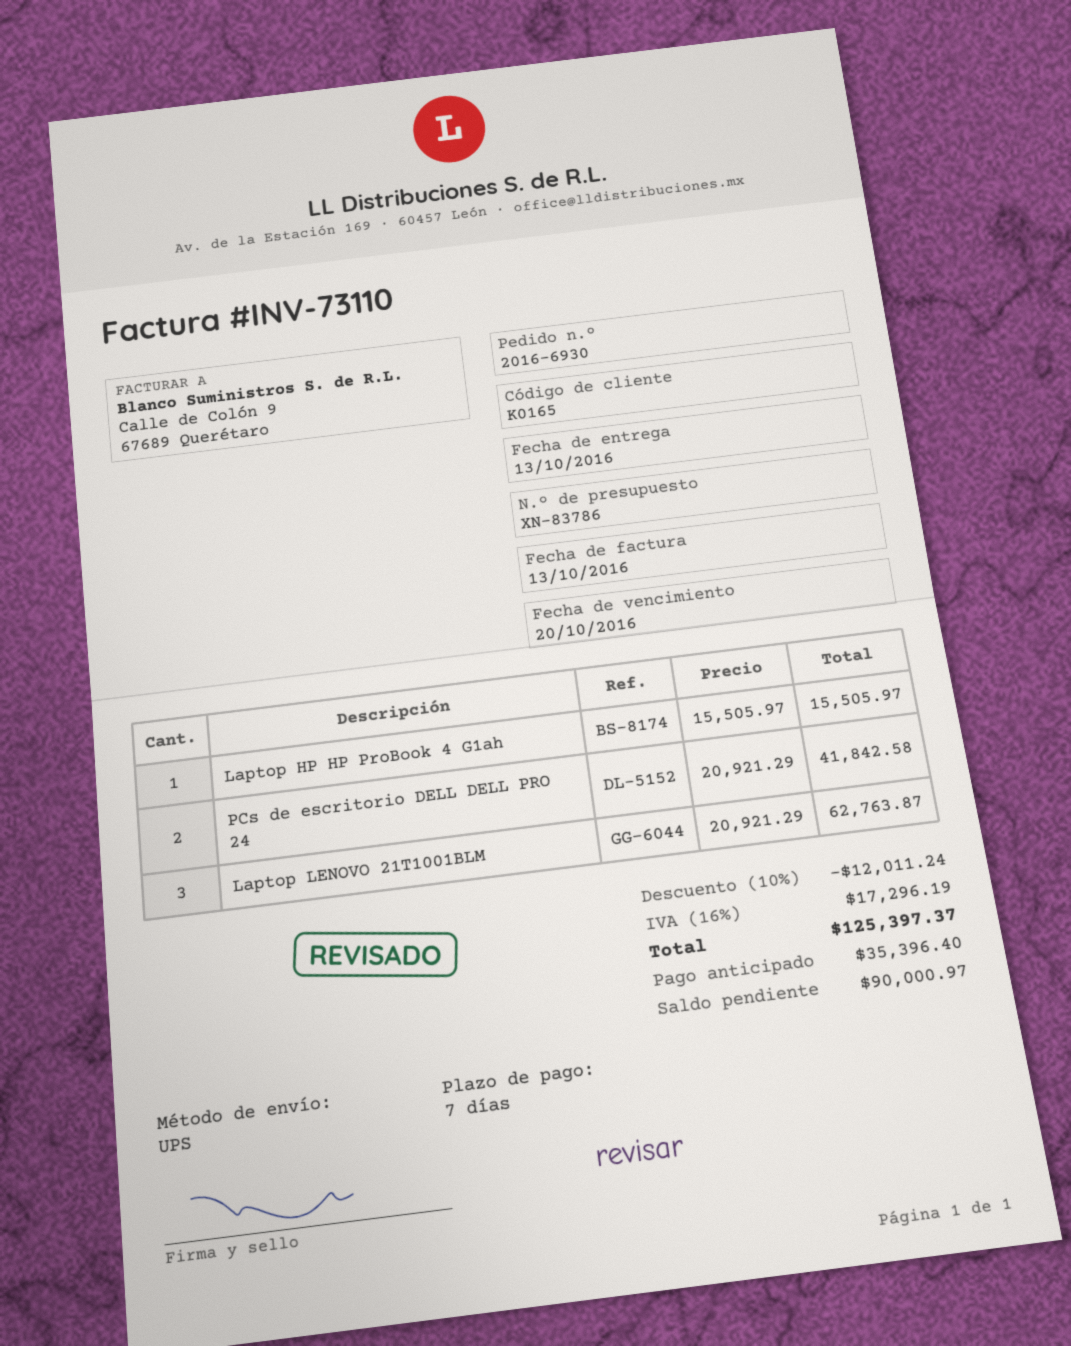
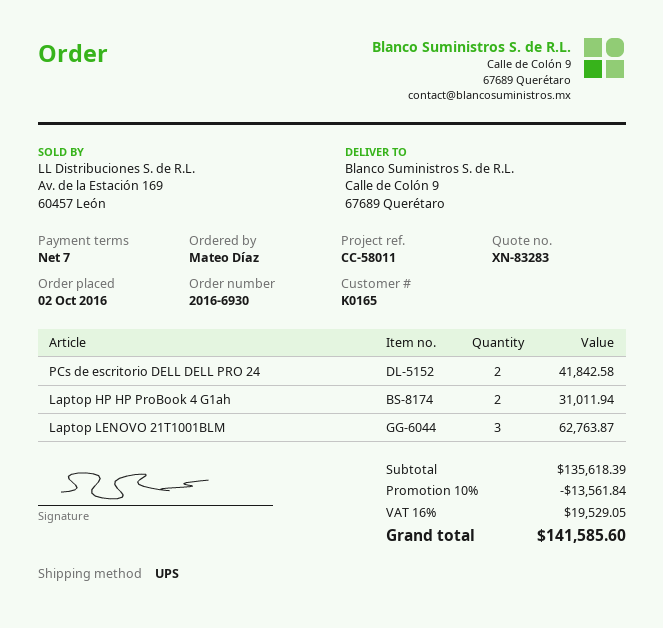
quote number: XN-83786 -> XN-83283
Laptop HP HP ProBook 4 G1ah: 1 for 15505.97 -> 2 for 31011.94
discount: 10% = 12011.24 -> 10% = 13561.84
tax: 16% = 17296.19 -> 16% = 19529.05
total: 125397.37 -> 141585.60

